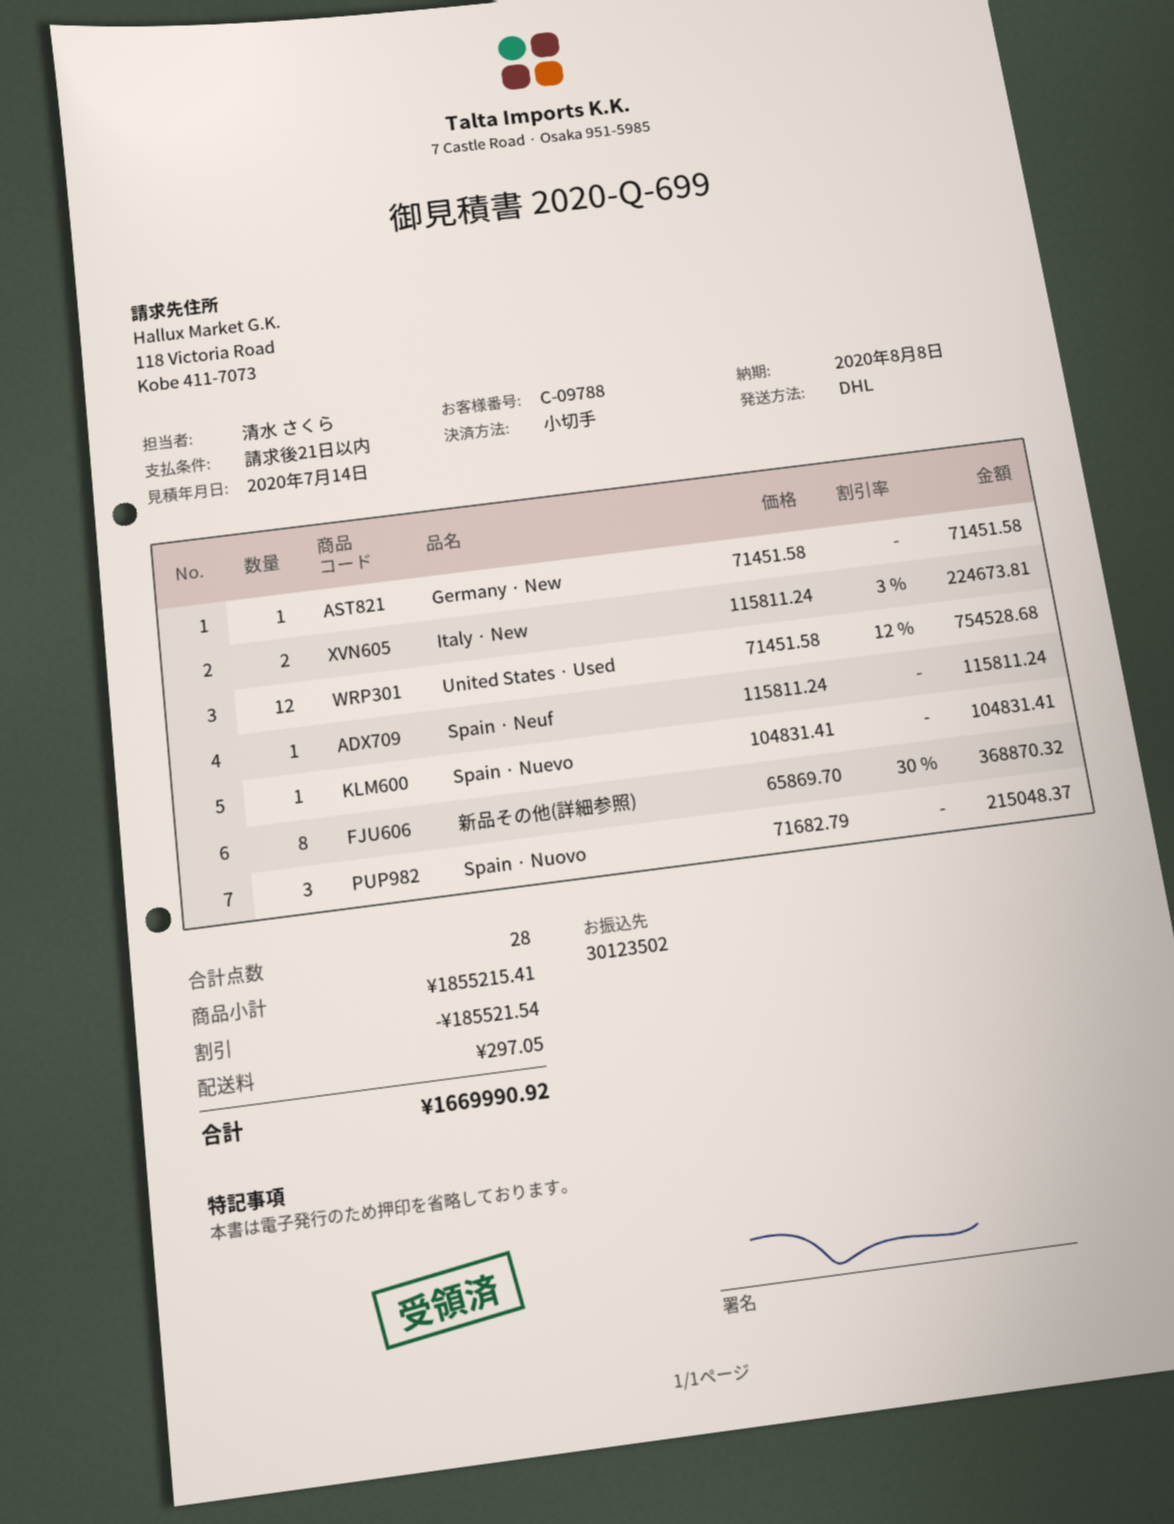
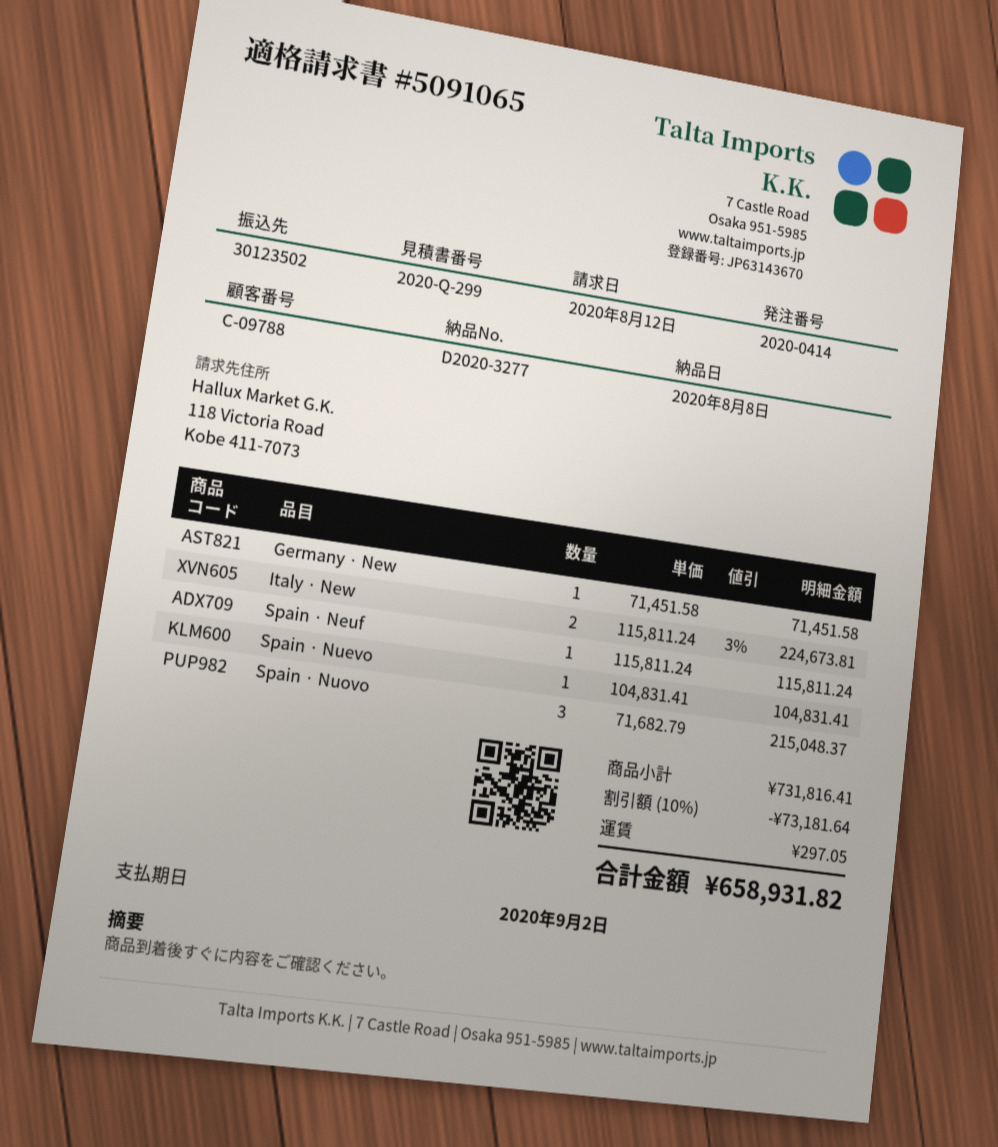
quote number: 2020-Q-699 -> 2020-Q-299
United States · Used: 12 x 71451.58 - 12% = 754528.68 -> none
新品その他(詳細参照): 8 x 65869.70 - 30% = 368870.32 -> none
subtotal: 1855215.41 -> 731816.41
discount: 185521.54 -> 73181.64
total: 1669990.92 -> 658931.82

